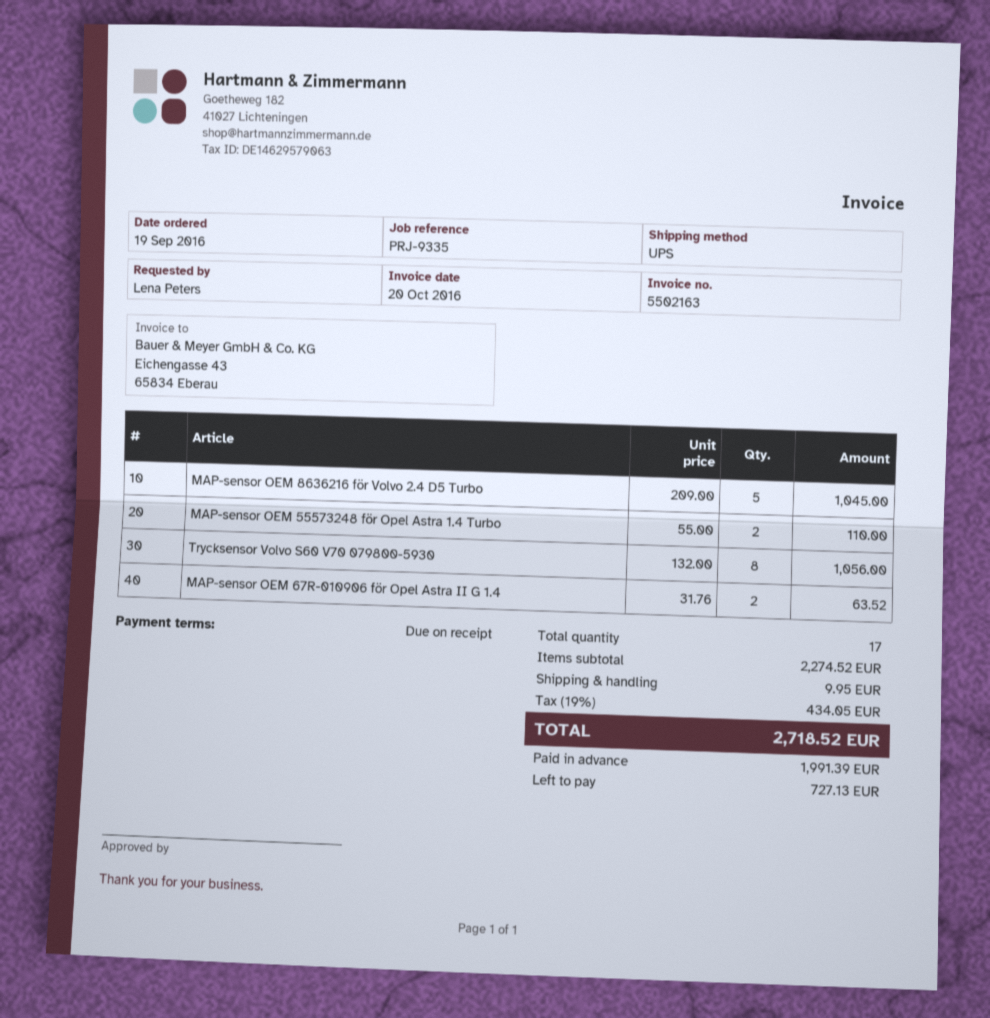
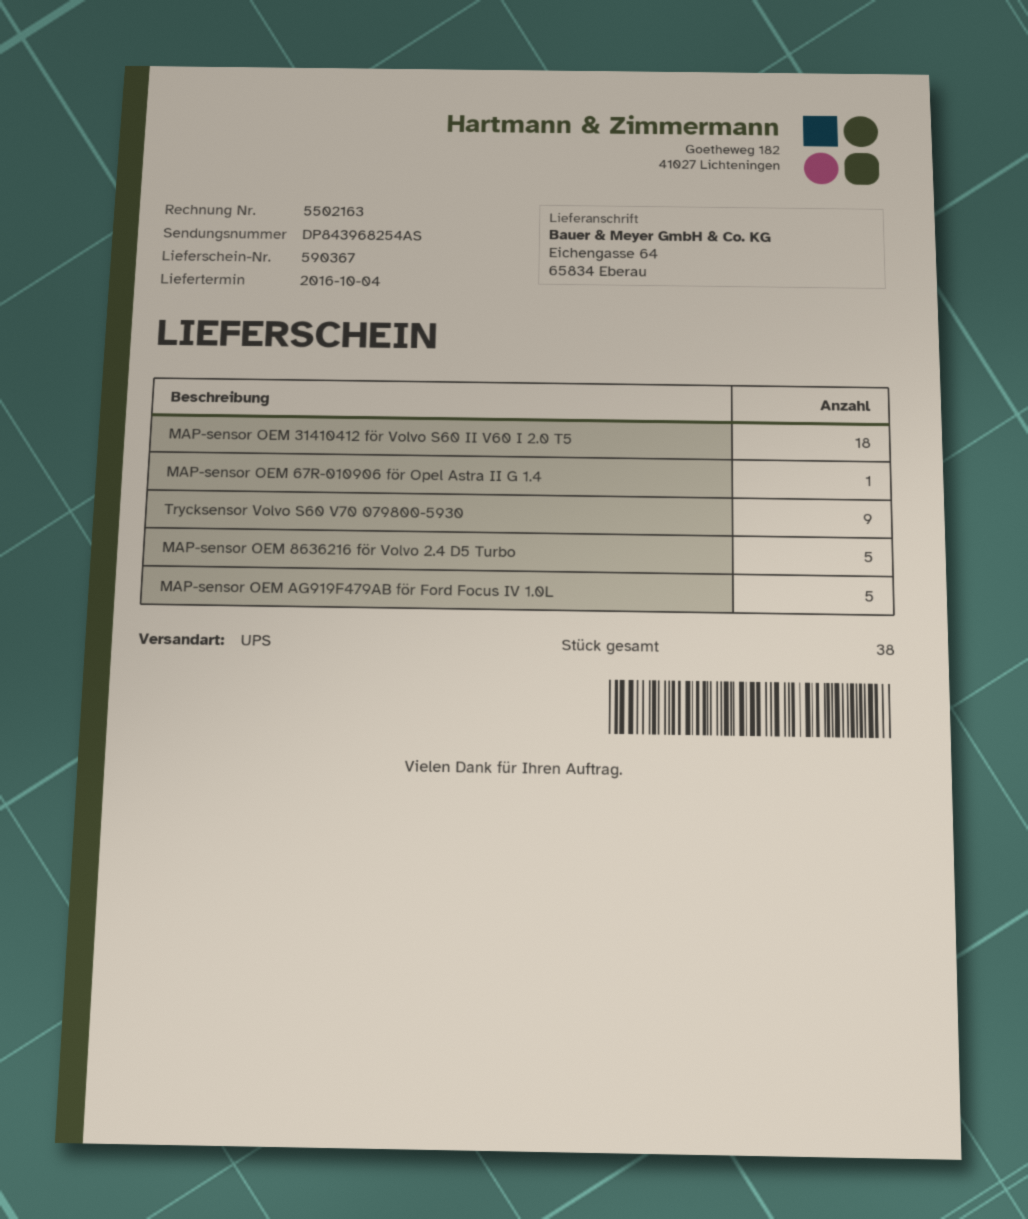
MAP-sensor OEM 55573248 för Opel Astra 1.4 Turbo: 2 -> none
Trycksensor Volvo S60 V70 079800-5930: 8 -> 9
MAP-sensor OEM 67R-010906 för Opel Astra II G 1.4: 2 -> 1
MAP-sensor OEM 31410412 för Volvo S60 II V60 I 2.0 T5: none -> 18
MAP-sensor OEM AG919F479AB för Ford Focus IV 1.0L: none -> 5
total quantity: 17 -> 38

